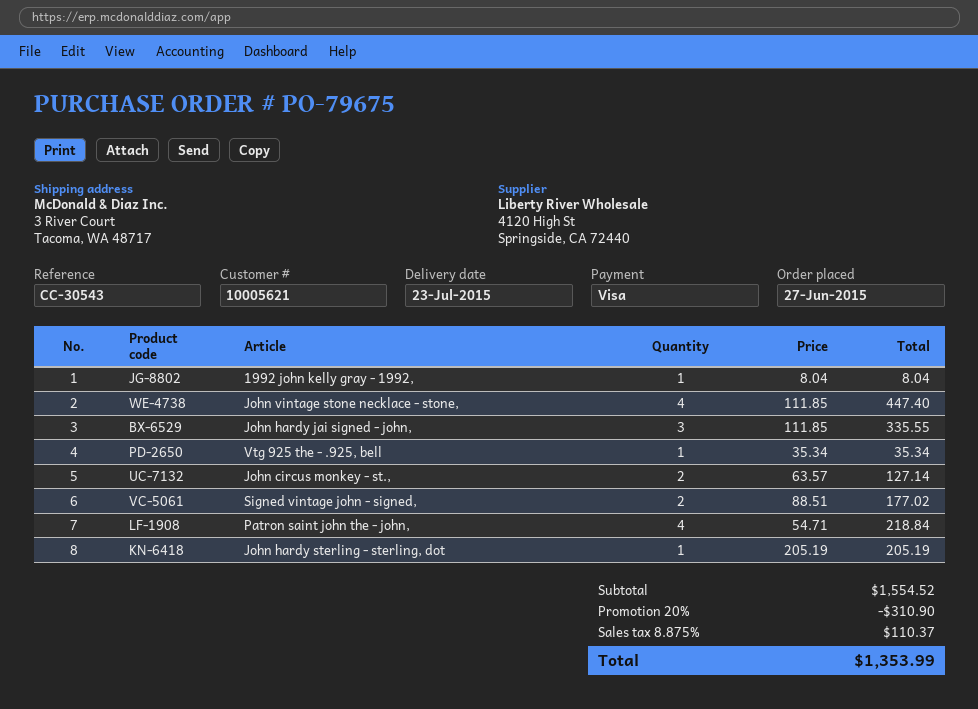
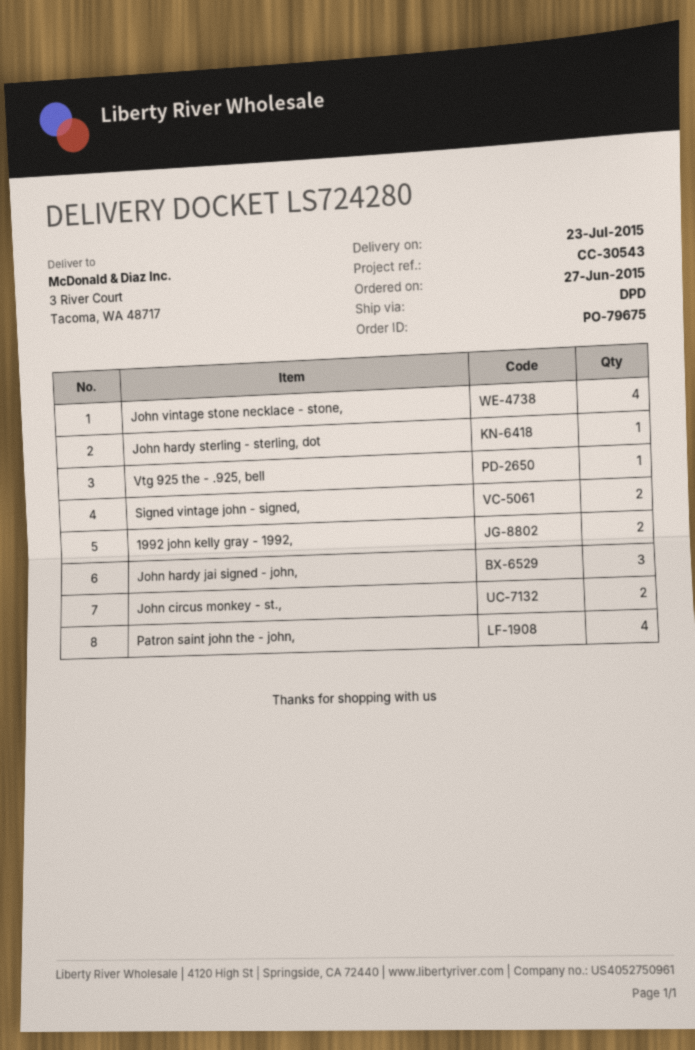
1992 john kelly gray - 1992,: 1 -> 2

